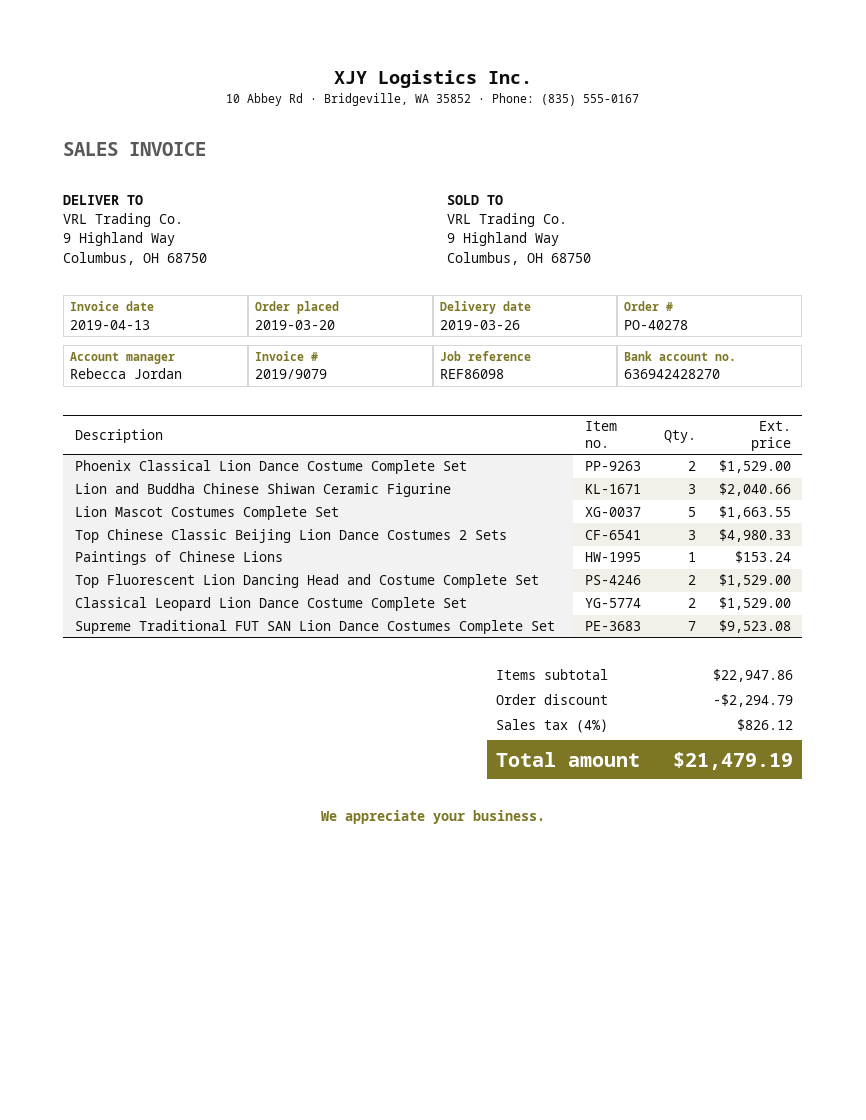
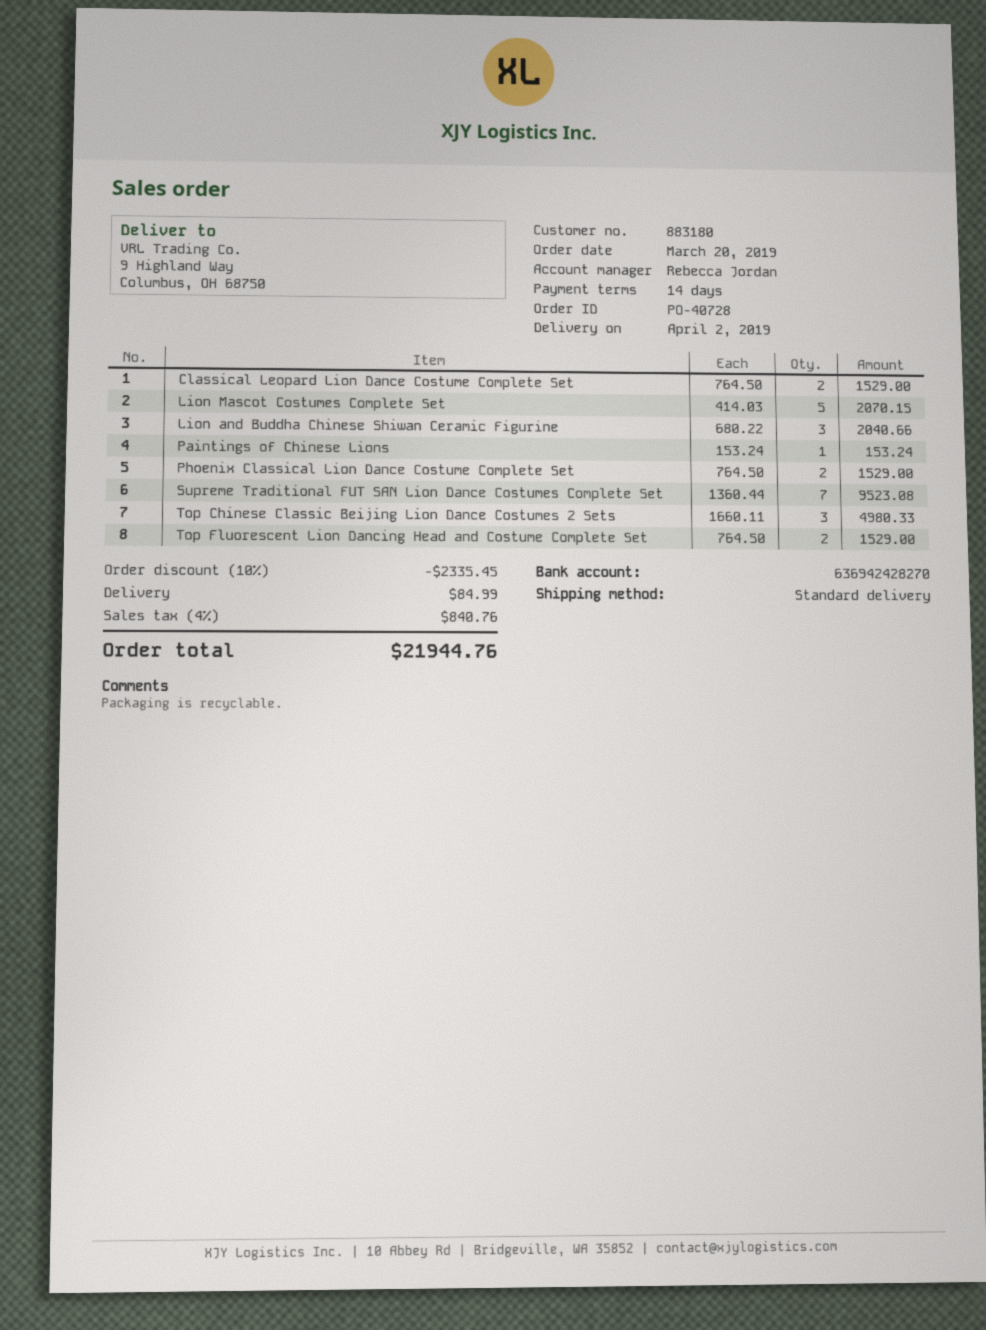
order number: PO-40278 -> PO-40728
delivery date: 2019-03-26 -> 2019-04-02
Lion Mascot Costumes Complete Set: 5 for 1663.55 -> 5 for 2070.15
discount: 2294.79 -> 2335.45
shipping: none -> 84.99
tax: 4% = 826.12 -> 4% = 840.76
total: 21479.19 -> 21944.76

